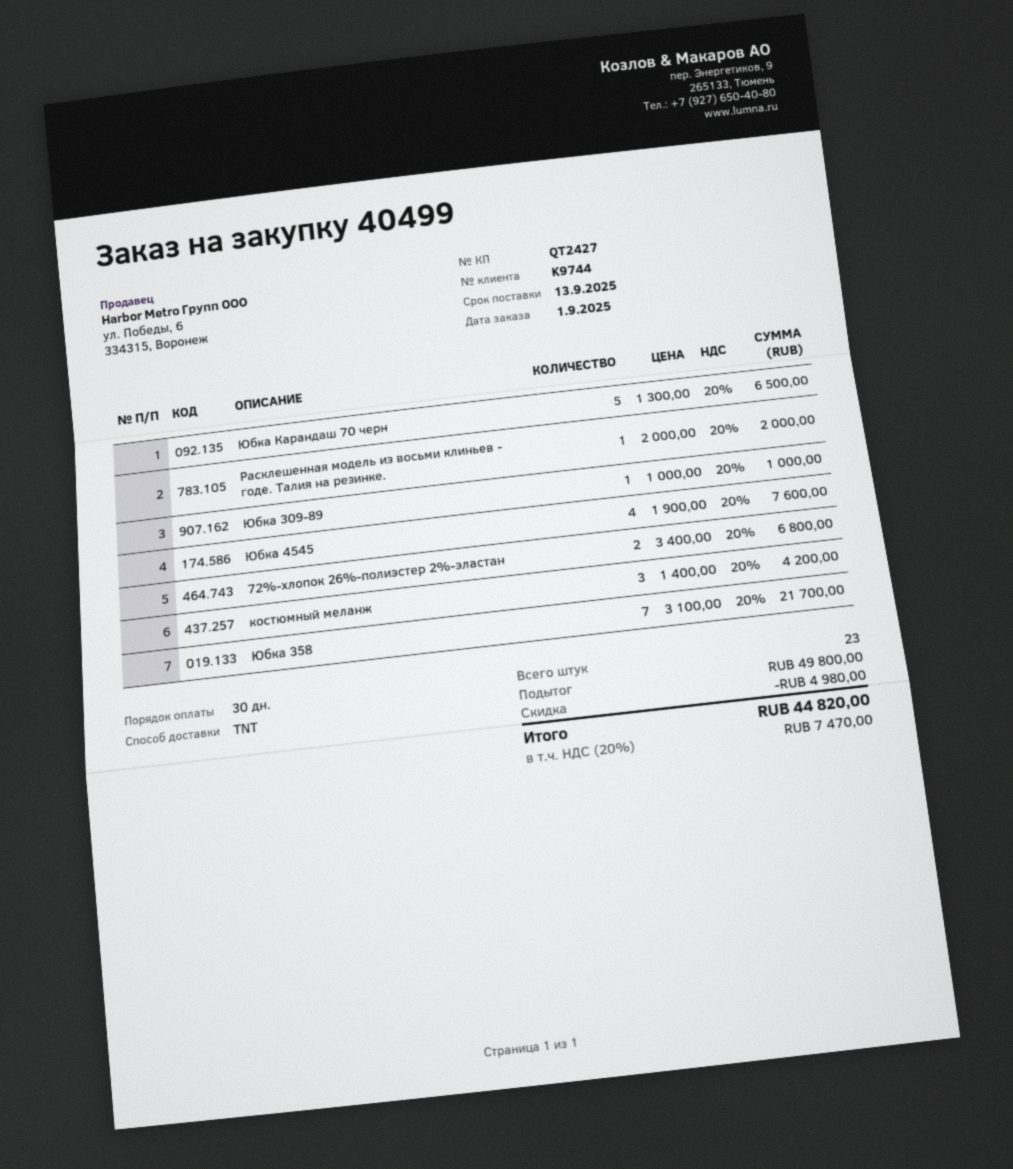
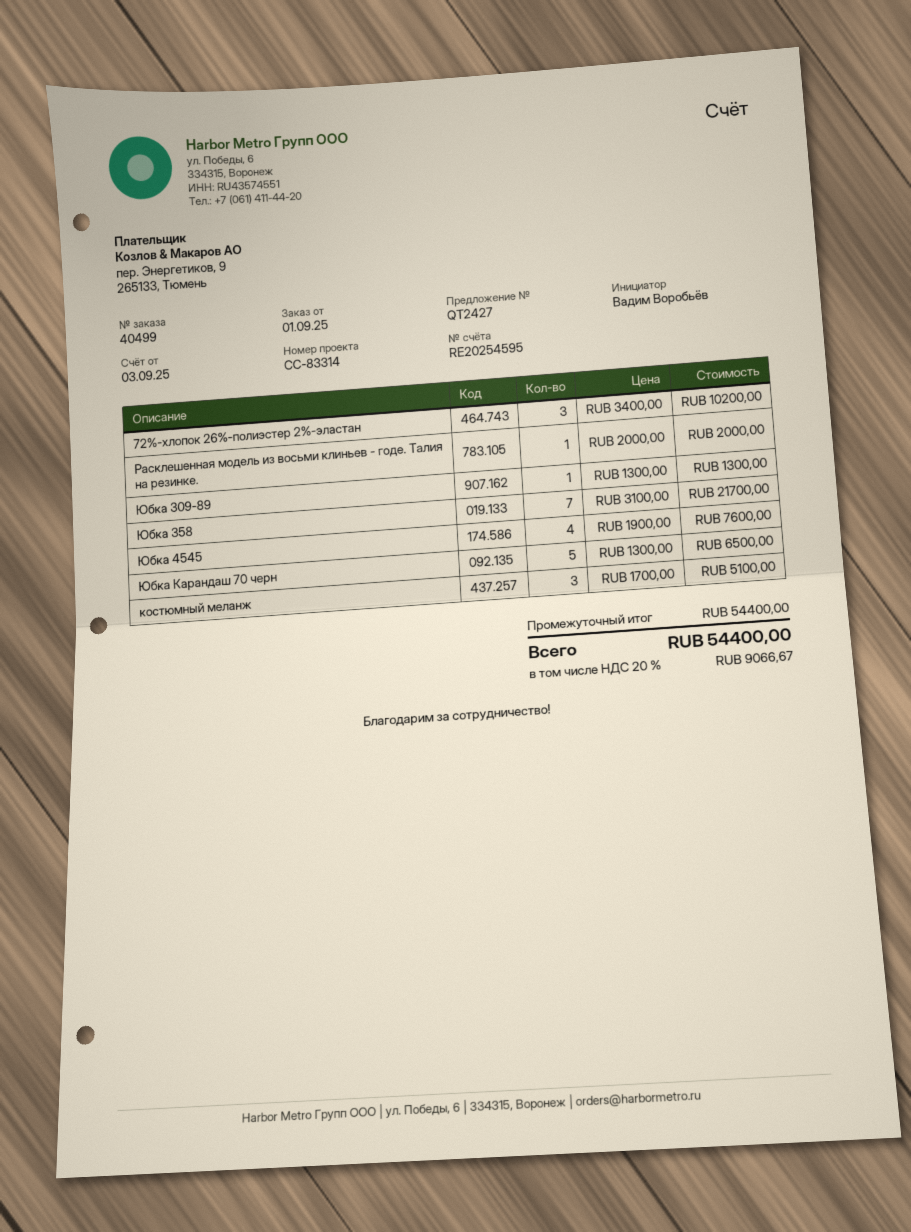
Юбка 309-89: 1 x 1000.00 = 1000.00 -> 1 x 1300.00 = 1300.00
72%-хлопок 26%-полиэстер 2%-эластан: 2 x 3400.00 = 6800.00 -> 3 x 3400.00 = 10200.00
костюмный меланж: 3 x 1400.00 = 4200.00 -> 3 x 1700.00 = 5100.00
subtotal: 49800.00 -> 54400.00
discount: 4980.00 -> none
tax: 20% = 7470.00 -> 20% = 9066.67
total: 44820.00 -> 54400.00

